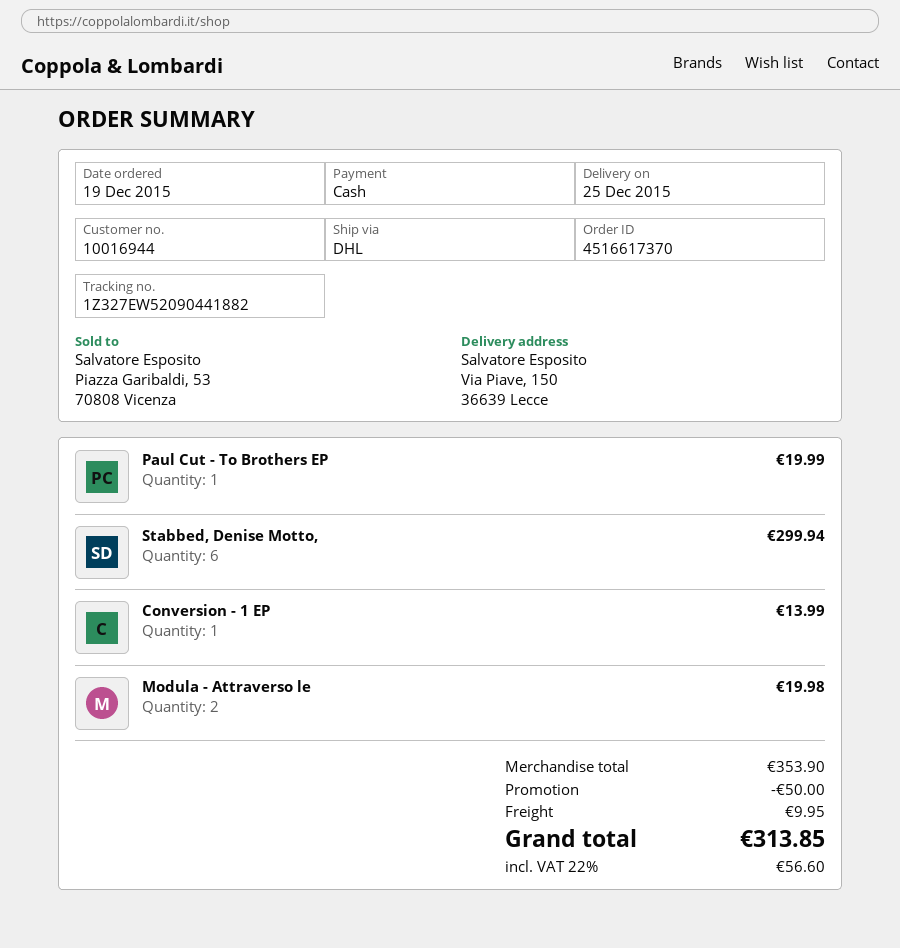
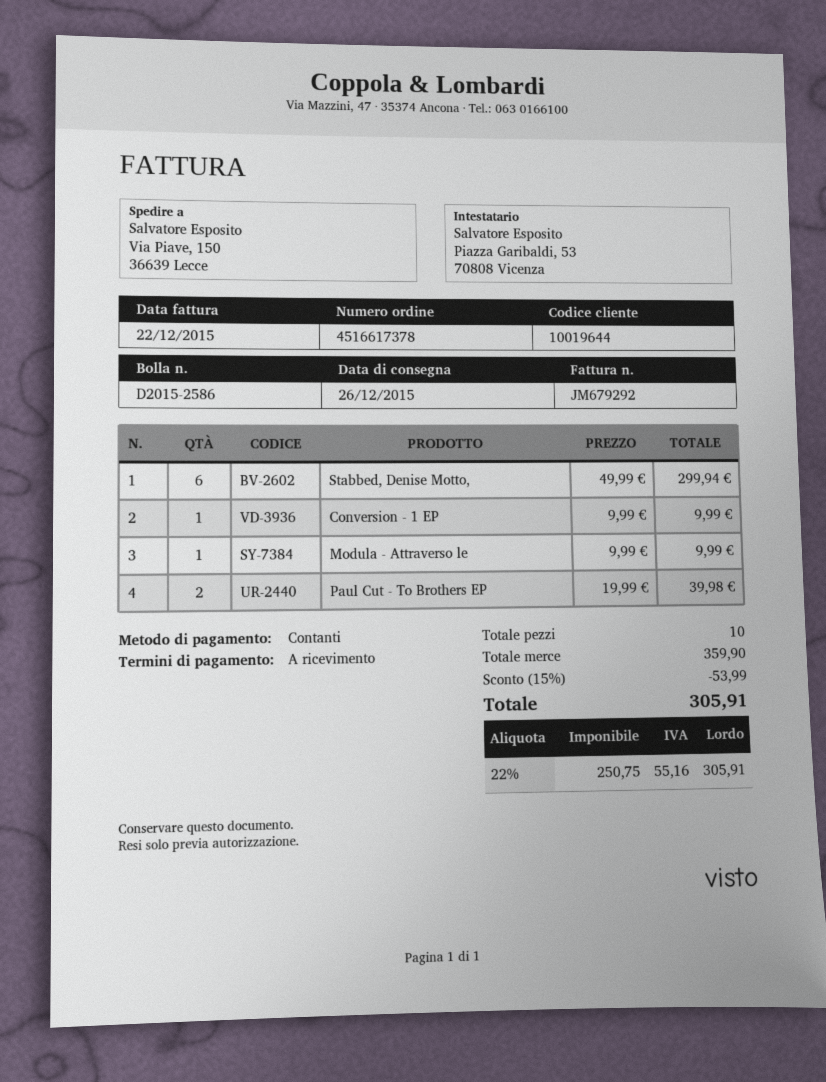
order number: 4516617370 -> 4516617378
delivery date: 2015-12-25 -> 2015-12-26
customer number: 10016944 -> 10019644
Paul Cut - To Brothers EP: 1 for 19.99 -> 2 for 39.98
Conversion - 1 EP: 1 for 13.99 -> 1 for 9.99
Modula - Attraverso le: 2 for 19.98 -> 1 for 9.99
subtotal: 353.90 -> 359.90
discount: 50.00 -> 53.99
shipping: 9.95 -> none
tax: 22% = 56.60 -> 22% = 55.16
total: 313.85 -> 305.91

